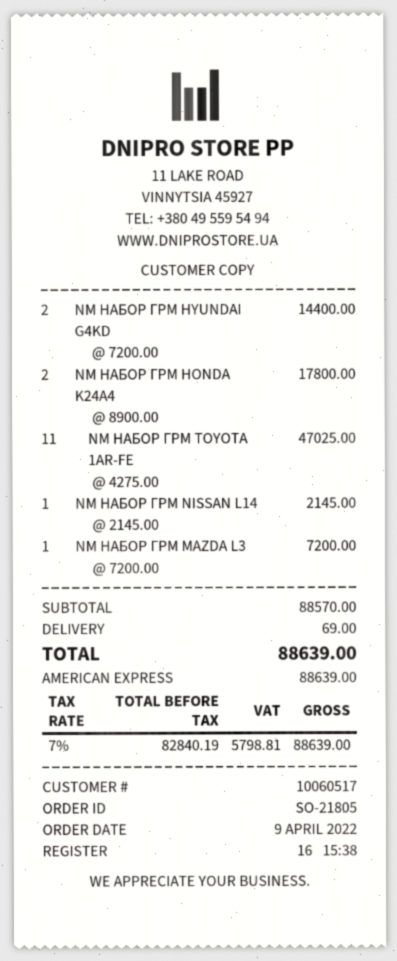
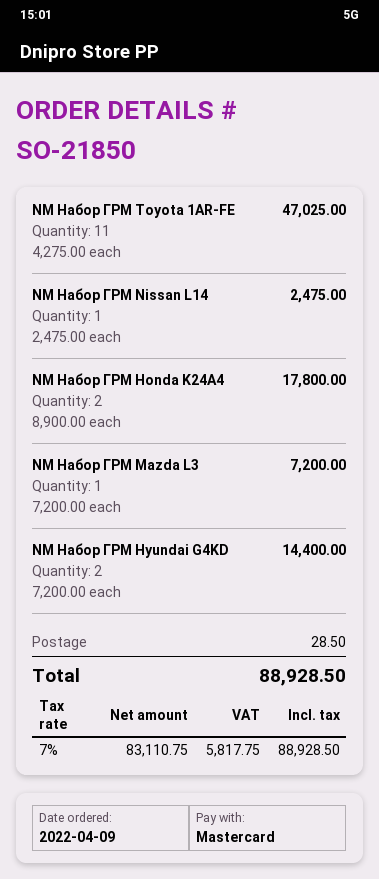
order number: SO-21805 -> SO-21850
payment method: American Express -> Mastercard
NM НАБОР ГРМ NISSAN L14: 1 x 2145.00 = 2145.00 -> 1 x 2475.00 = 2475.00
shipping: 69.00 -> 28.50
net: 82840.19 -> 83110.75
tax: 7% = 5798.81 -> 7% = 5817.75
total: 88639.00 -> 88928.50

